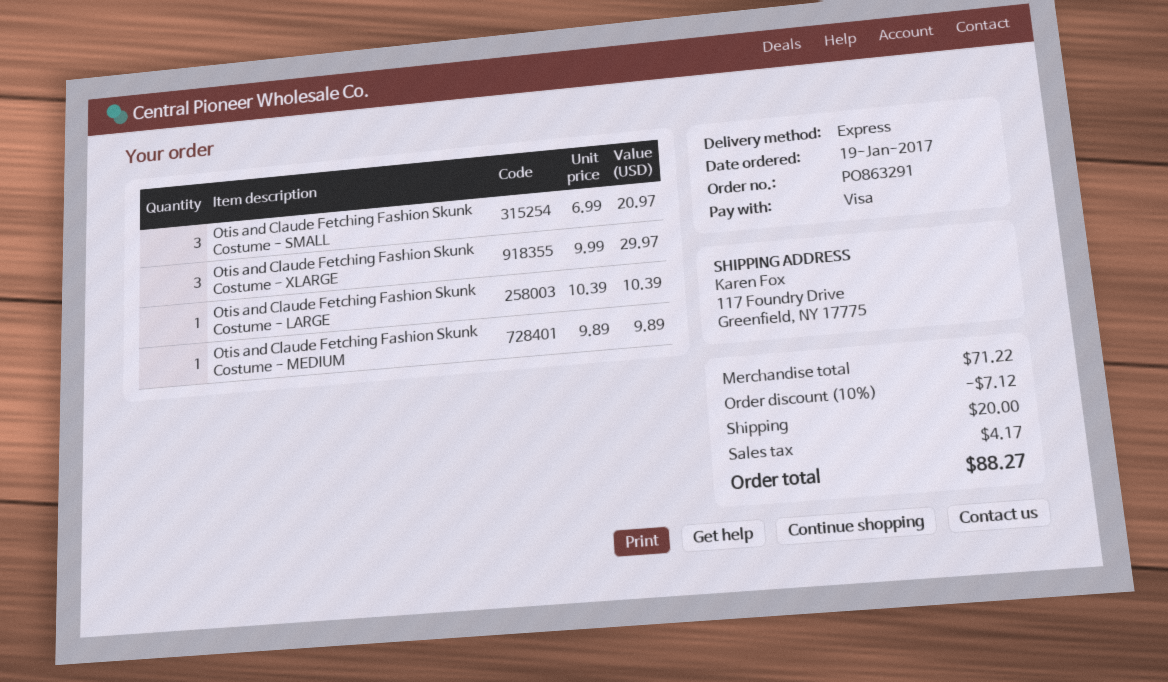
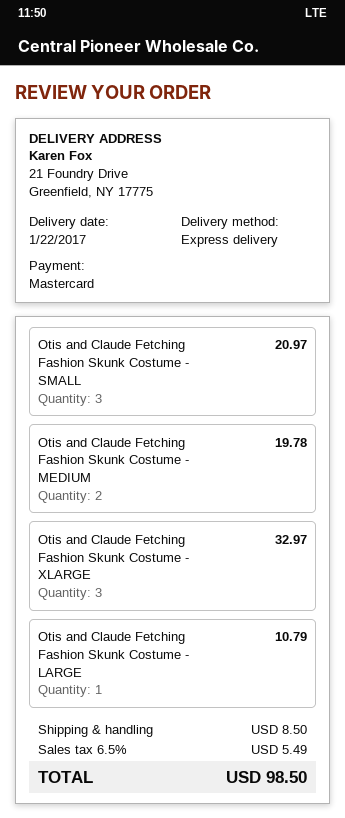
payment method: Visa -> Mastercard
ship to: 117 Foundry Drive, Greenfield, NY 17775 -> 21 Foundry Drive, Greenfield, NY 17775
Otis and Claude Fetching Fashion Skunk Costume - XLARGE: 3 for 29.97 -> 3 for 32.97
Otis and Claude Fetching Fashion Skunk Costume - LARGE: 1 for 10.39 -> 1 for 10.79
Otis and Claude Fetching Fashion Skunk Costume - MEDIUM: 1 for 9.89 -> 2 for 19.78
discount: 10% = 7.12 -> none
shipping: 20.00 -> 8.50
tax: 4.17 -> 5.49
total: 88.27 -> 98.50

